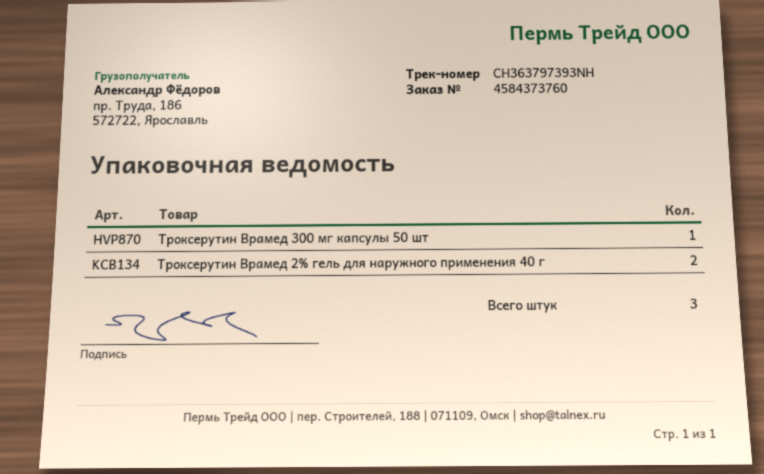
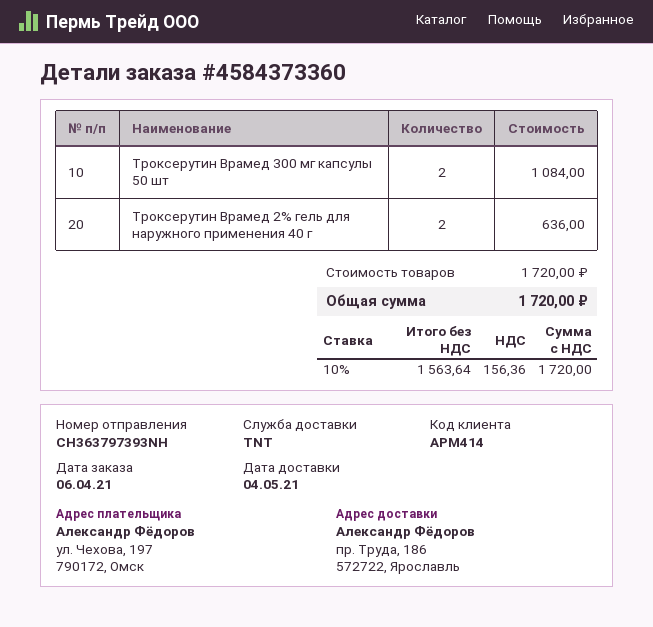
order number: 4584373760 -> 4584373360
Троксерутин Врамед 300 мг капсулы 50 шт: 1 -> 2

